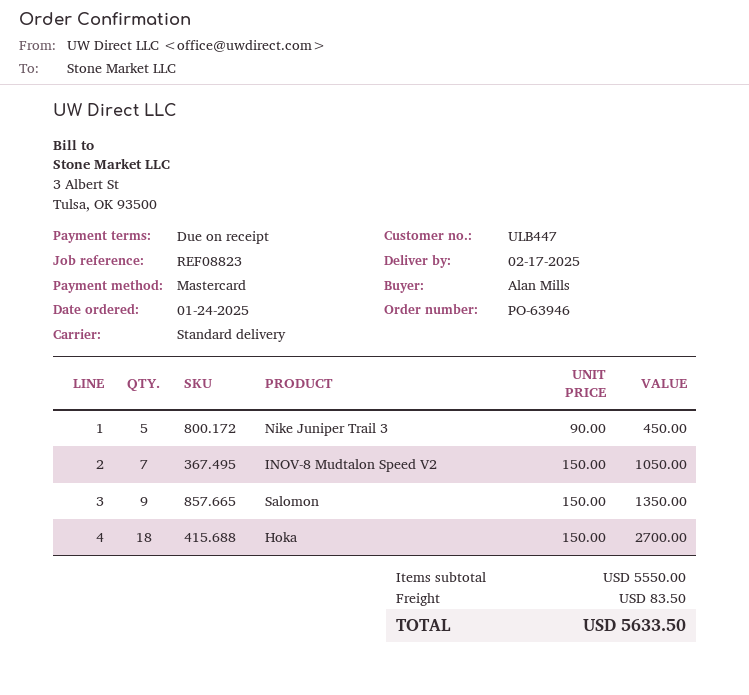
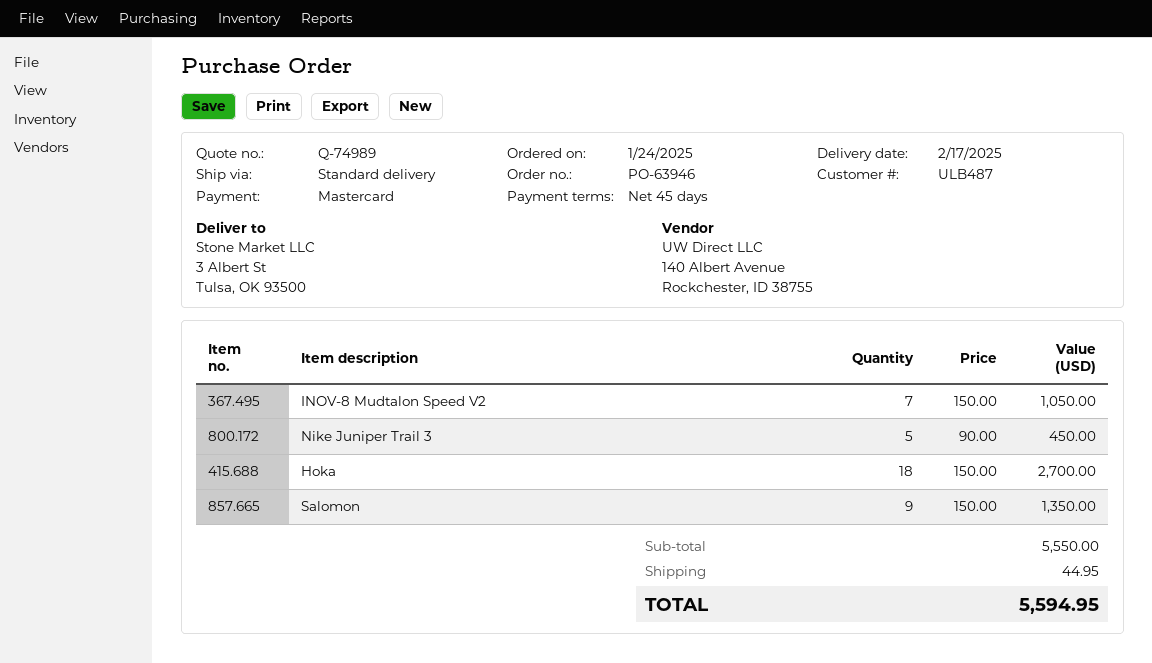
payment terms: on receipt -> 45 days
customer number: ULB447 -> ULB487
shipping: 83.50 -> 44.95
total: 5633.50 -> 5594.95

